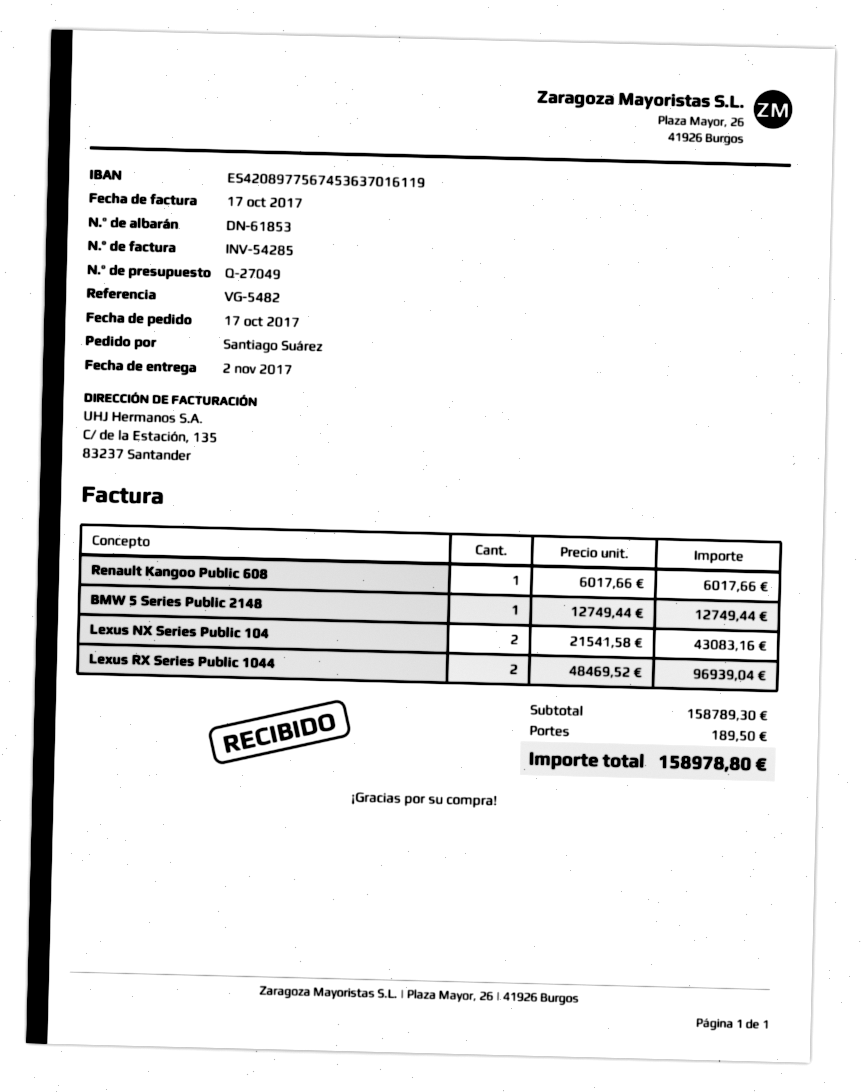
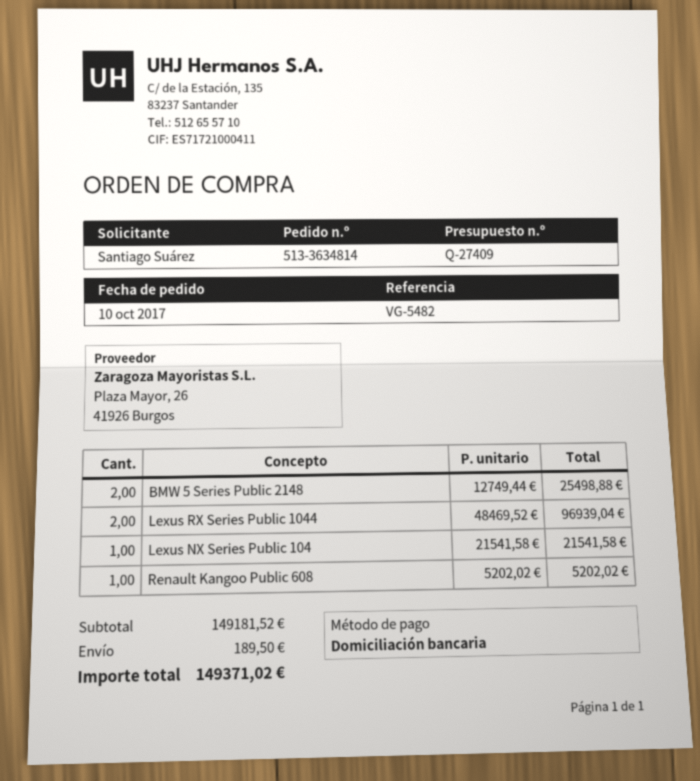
quote number: Q-27049 -> Q-27409
order date: 2017-10-17 -> 2017-10-10
Renault Kangoo Public 608: 1 x 6017.66 = 6017.66 -> 1 x 5202.02 = 5202.02
BMW 5 Series Public 2148: 1 x 12749.44 = 12749.44 -> 2 x 12749.44 = 25498.88
Lexus NX Series Public 104: 2 x 21541.58 = 43083.16 -> 1 x 21541.58 = 21541.58
subtotal: 158789.30 -> 149181.52
total: 158978.80 -> 149371.02

